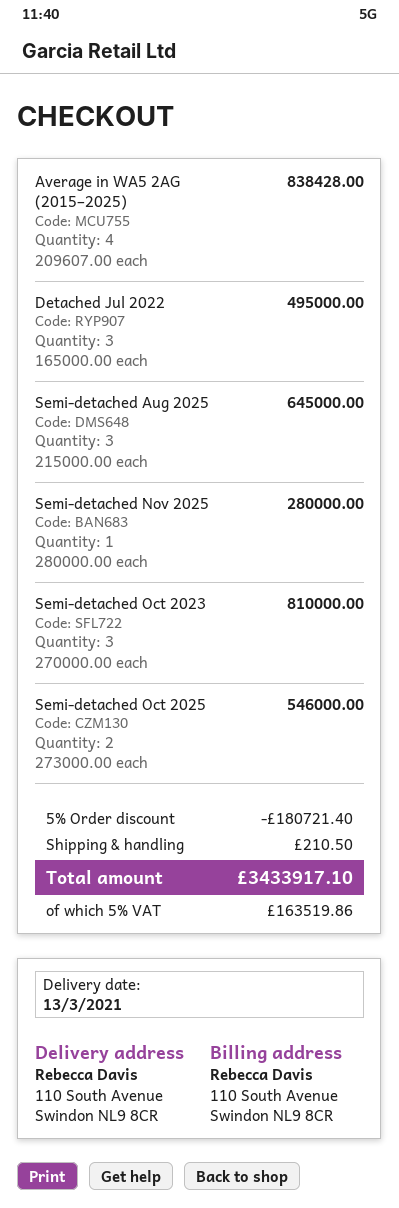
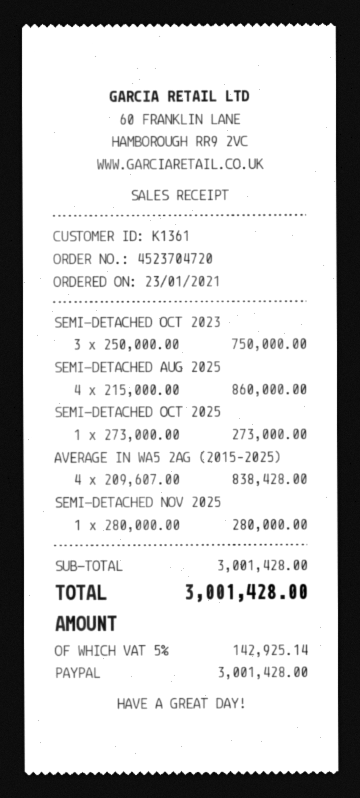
Detached Jul 2022: 3 x 165000.00 = 495000.00 -> none
Semi-detached Aug 2025: 3 x 215000.00 = 645000.00 -> 4 x 215000.00 = 860000.00
Semi-detached Oct 2023: 3 x 270000.00 = 810000.00 -> 3 x 250000.00 = 750000.00
Semi-detached Oct 2025: 2 x 273000.00 = 546000.00 -> 1 x 273000.00 = 273000.00
discount: 5% = 180721.40 -> none
shipping: 210.50 -> none
tax: 5% = 163519.86 -> 5% = 142925.14
total: 3433917.10 -> 3001428.00

